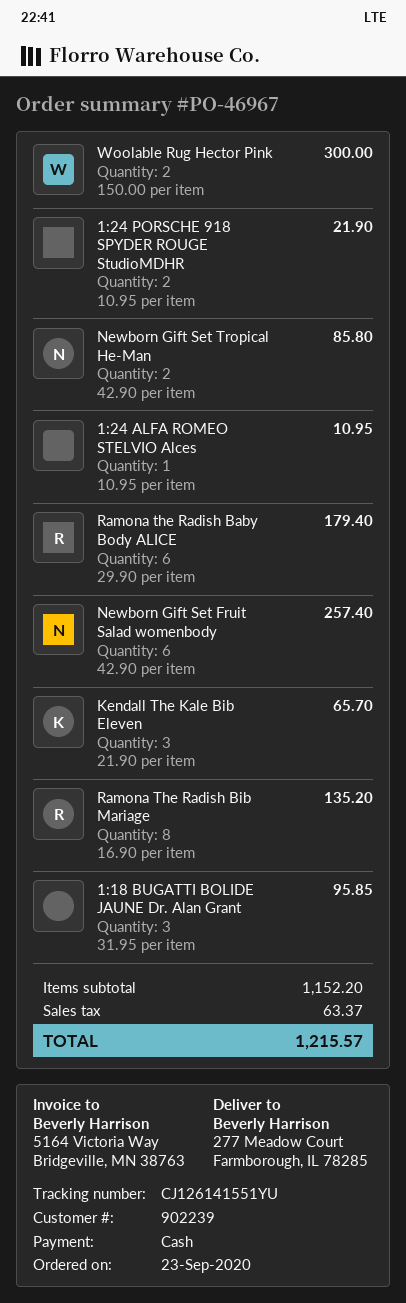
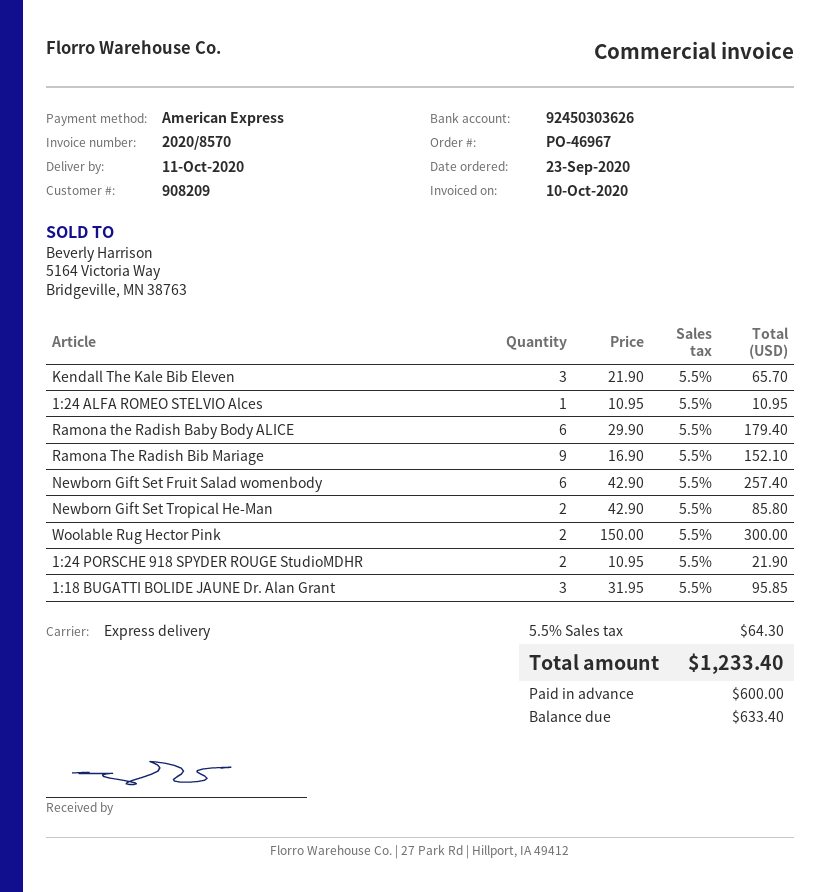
customer number: 902239 -> 908209
payment method: cash -> American Express
Ramona The Radish Bib Mariage: 8 x 16.90 = 135.20 -> 9 x 16.90 = 152.10
tax: 63.37 -> 64.30
total: 1215.57 -> 1233.40

